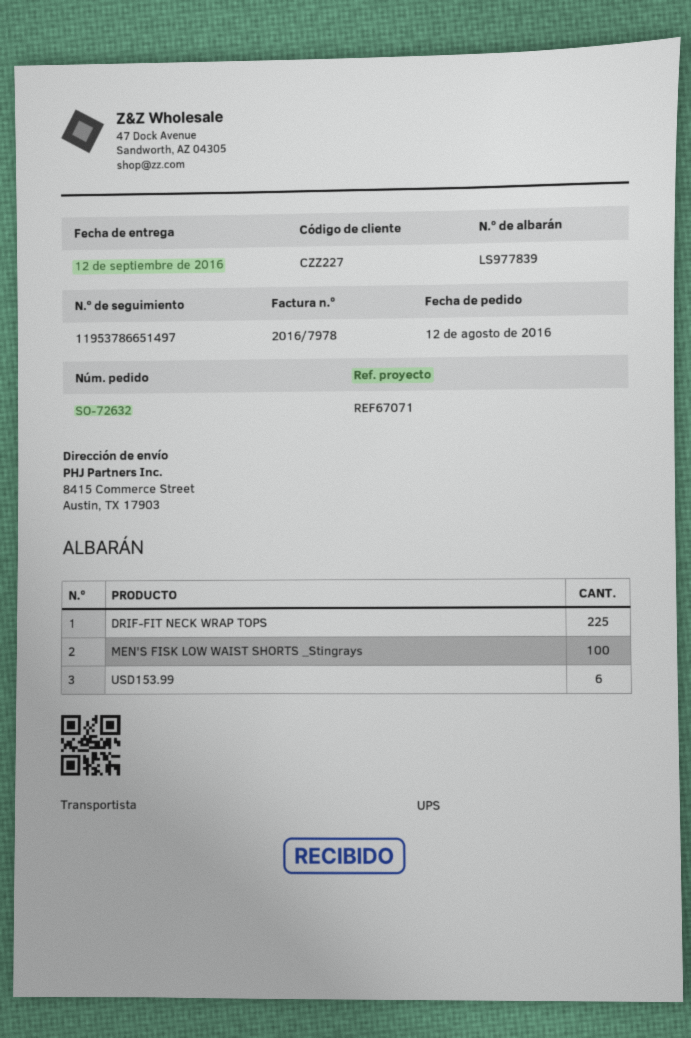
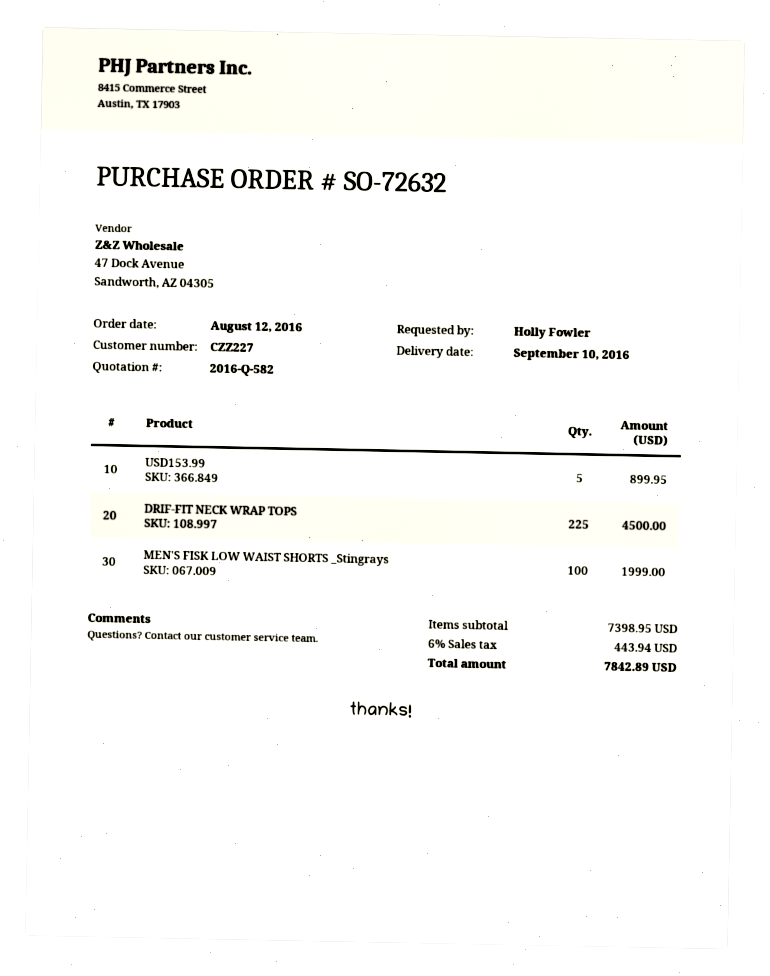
delivery date: 2016-09-12 -> 2016-09-10
USD153.99: 6 -> 5

